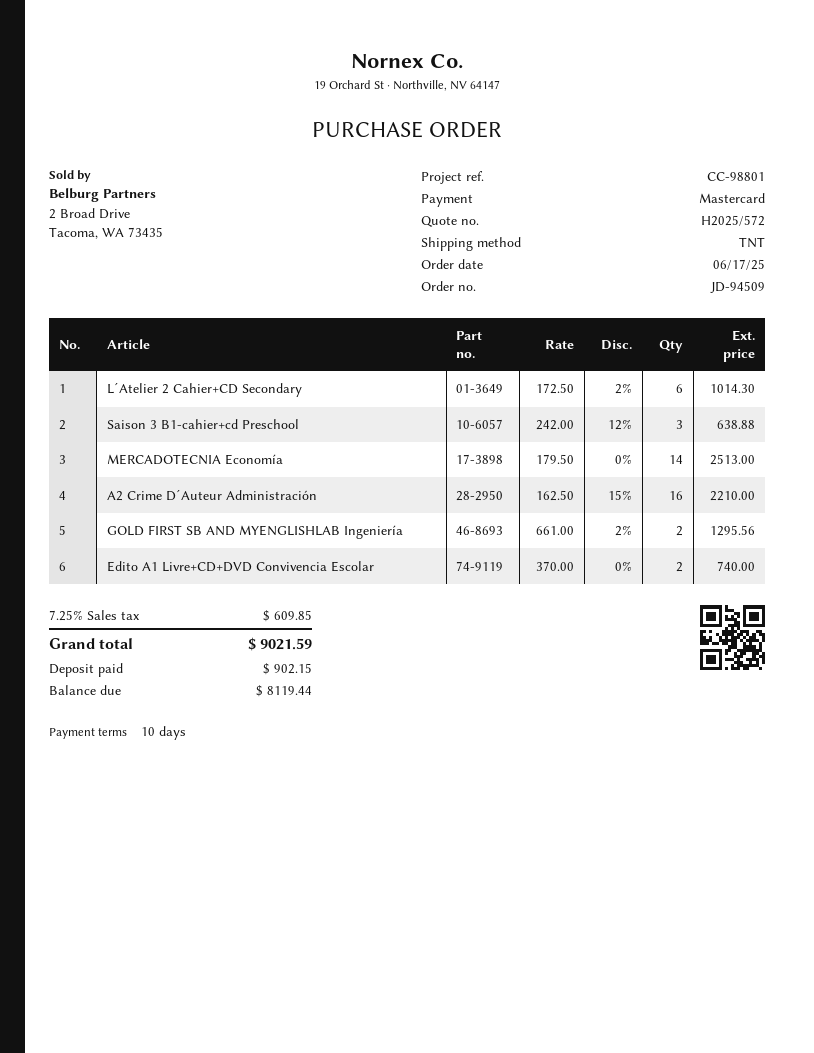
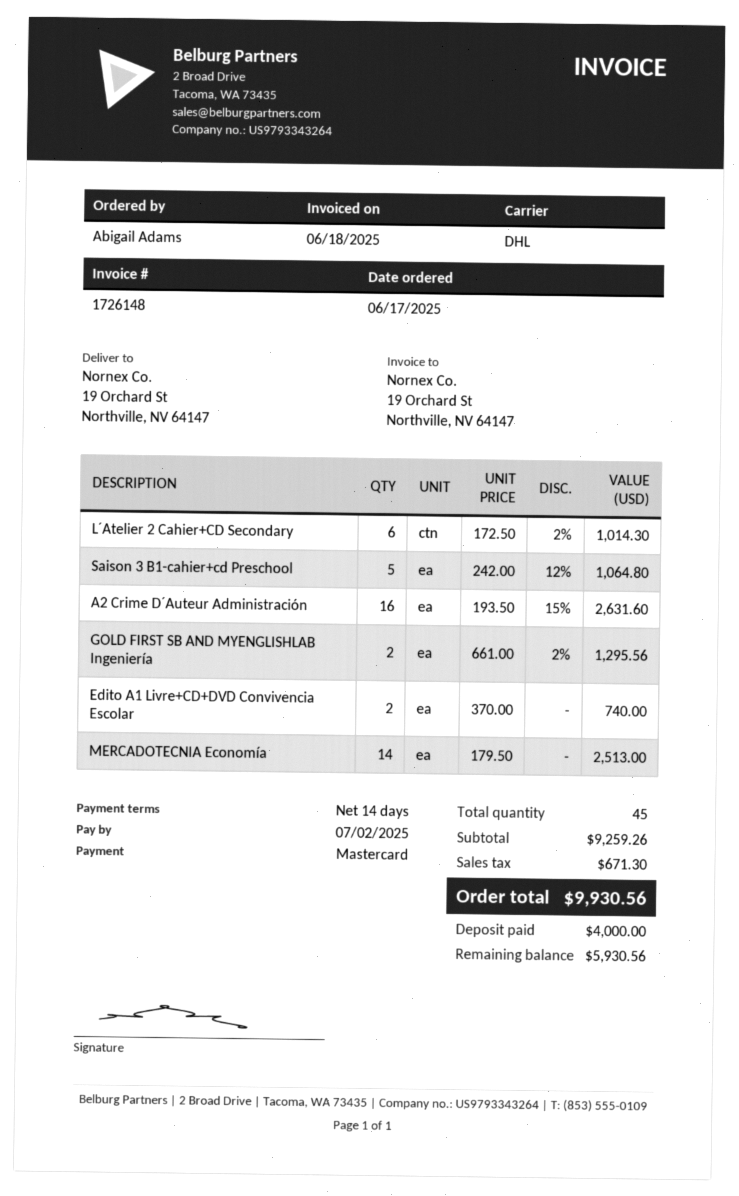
payment terms: 10 days -> 14 days
shipping method: TNT -> DHL
Saison 3 B1-cahier+cd Preschool: 3 x 242.00 - 12% = 638.88 -> 5 x 242.00 - 12% = 1064.80
A2 Crime D´Auteur Administración: 16 x 162.50 - 15% = 2210.00 -> 16 x 193.50 - 15% = 2631.60
tax: 609.85 -> 671.30
total: 9021.59 -> 9930.56
deposit: 902.15 -> 4000.00
balance: 8119.44 -> 5930.56

